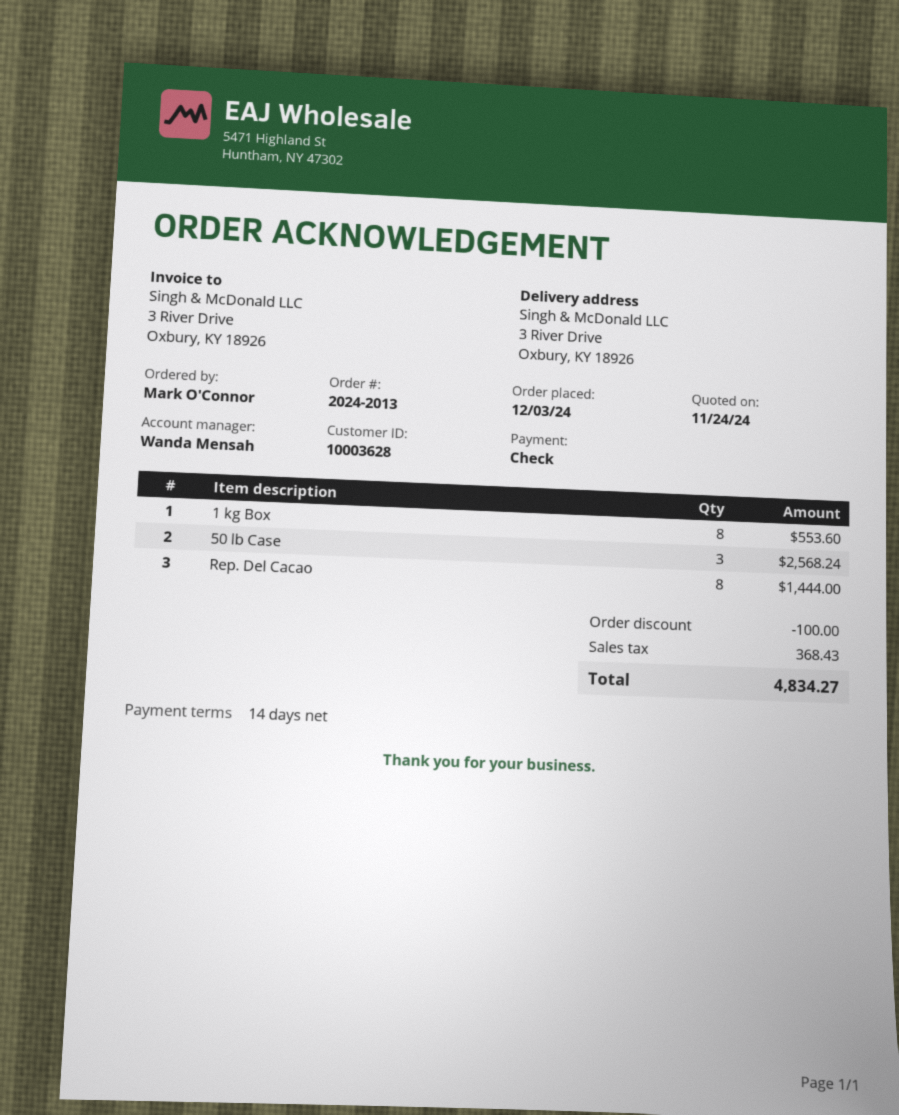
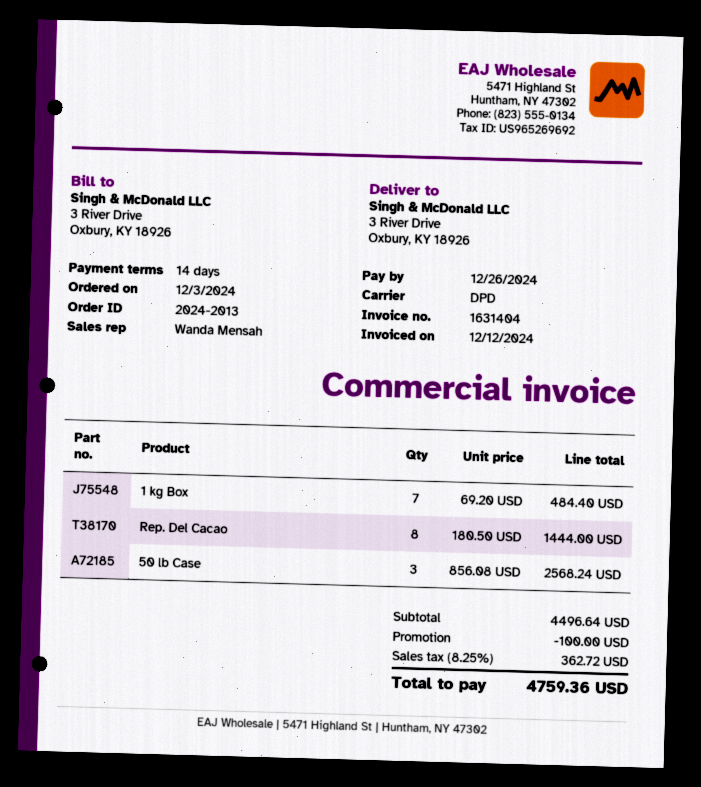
1 kg Box: 8 for 553.60 -> 7 for 484.40
tax: 368.43 -> 362.72
total: 4834.27 -> 4759.36

